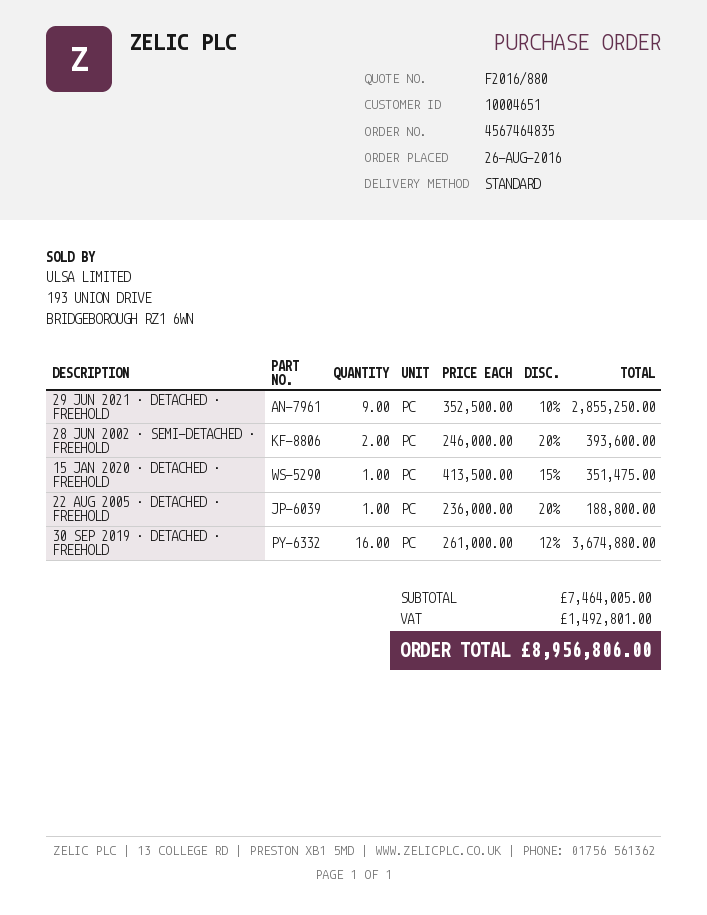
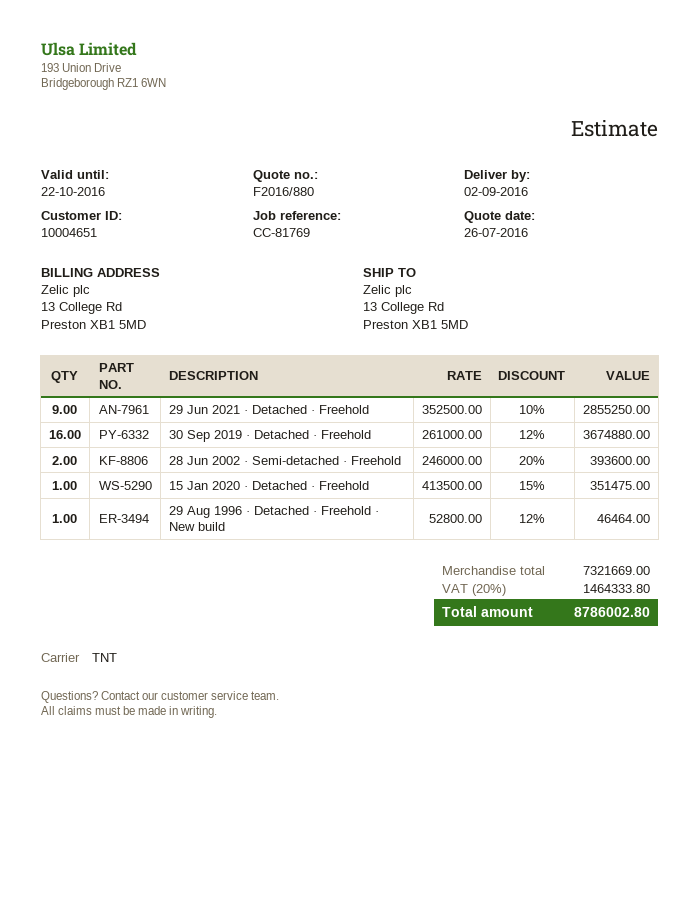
shipping method: standard -> TNT
22 AUG 2005 · DETACHED · FREEHOLD: 1 x 236000.00 - 20% = 188800.00 -> none
29 Aug 1996 · Detached · Freehold · New build: none -> 1 x 52800.00 - 12% = 46464.00
subtotal: 7464005.00 -> 7321669.00
tax: 1492801.00 -> 1464333.80
total: 8956806.00 -> 8786002.80

